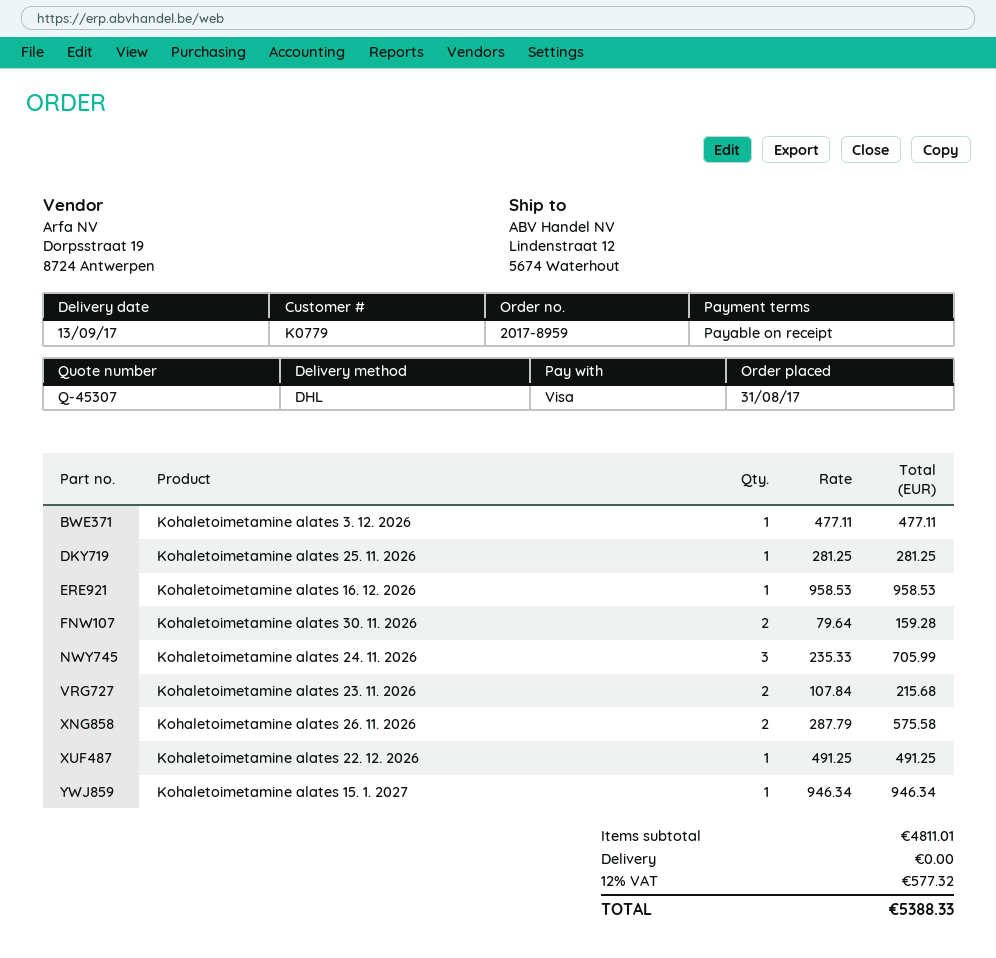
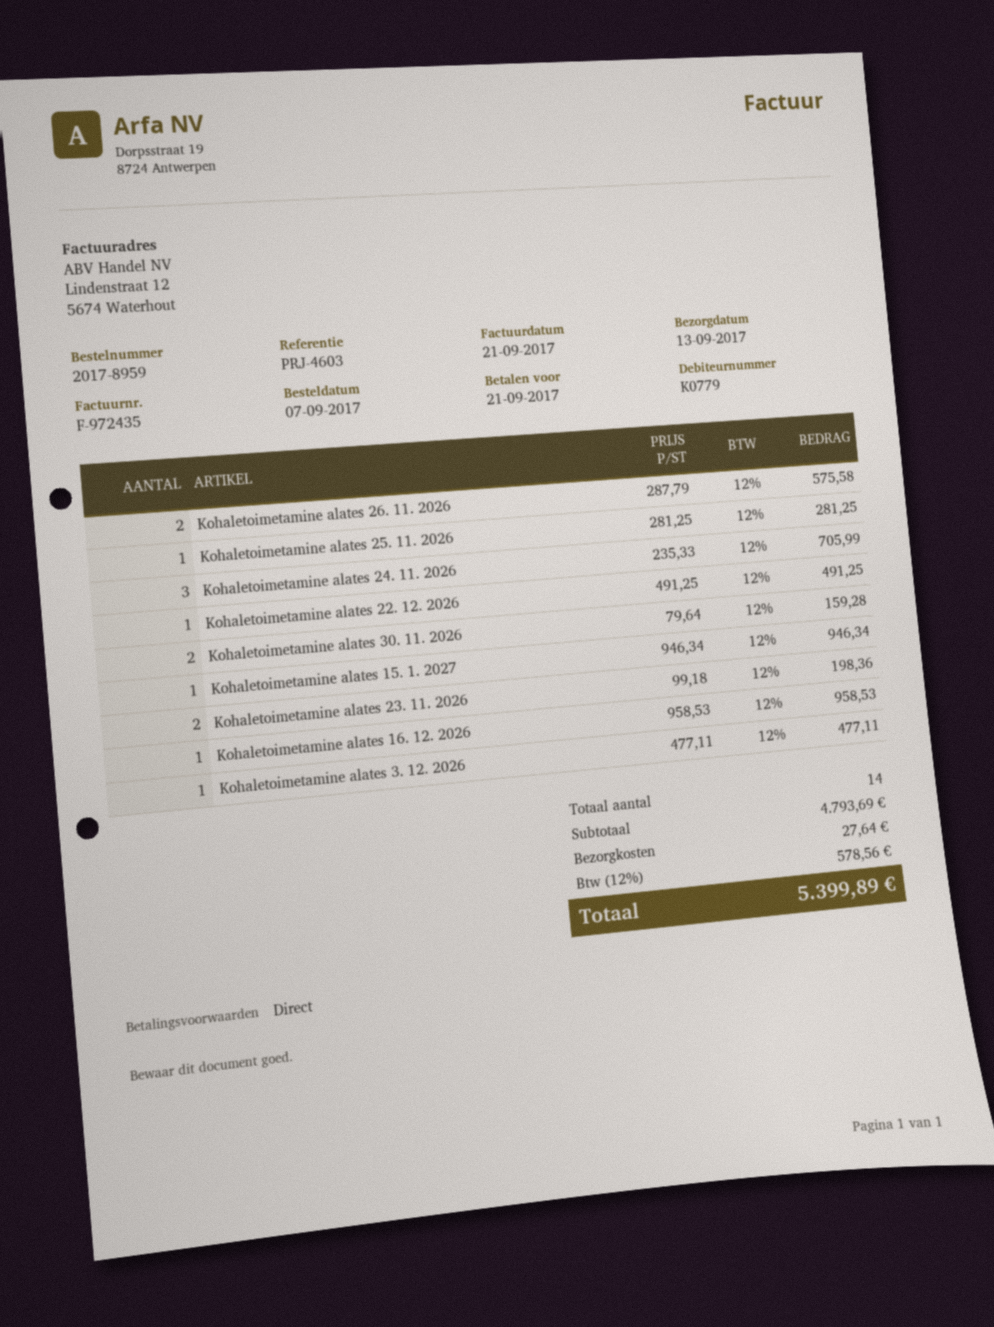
order date: 2017-08-31 -> 2017-09-07
Kohaletoimetamine alates 23. 11. 2026: 2 x 107.84 = 215.68 -> 2 x 99.18 = 198.36
subtotal: 4811.01 -> 4793.69
shipping: 0.00 -> 27.64
tax: 12% = 577.32 -> 12% = 578.56
total: 5388.33 -> 5399.89

